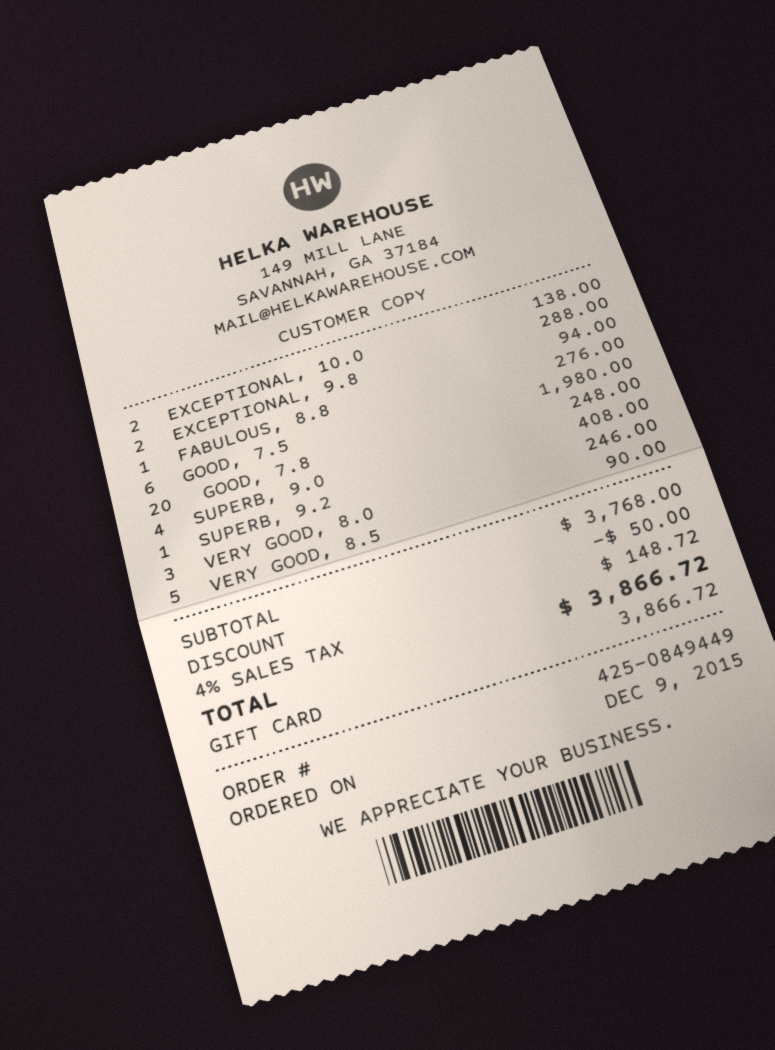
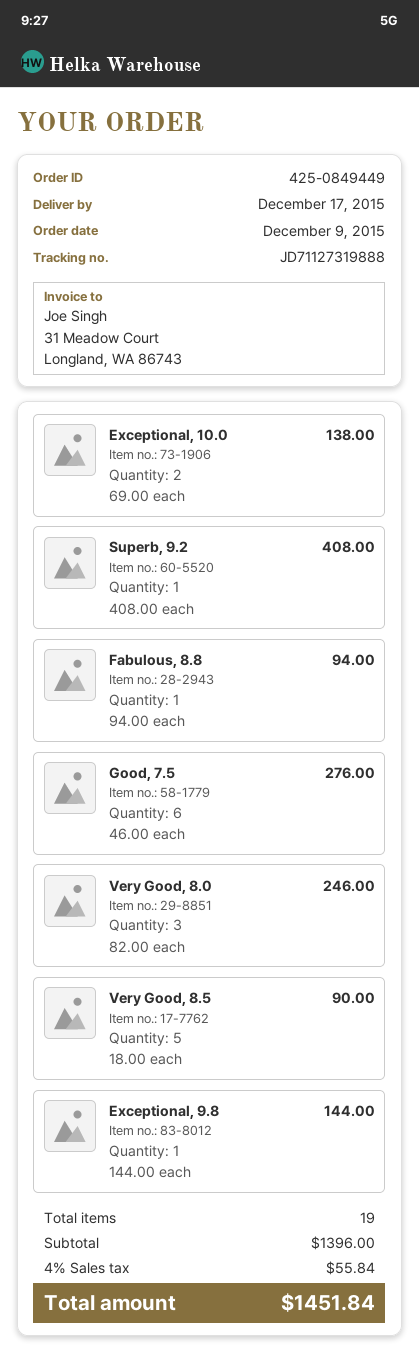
EXCEPTIONAL, 9.8: 2 for 288.00 -> 1 for 144.00
GOOD, 7.8: 20 for 1980.00 -> none
SUPERB, 9.0: 4 for 248.00 -> none
subtotal: 3768.00 -> 1396.00
discount: 50.00 -> none
tax: 4% = 148.72 -> 4% = 55.84
total: 3866.72 -> 1451.84

